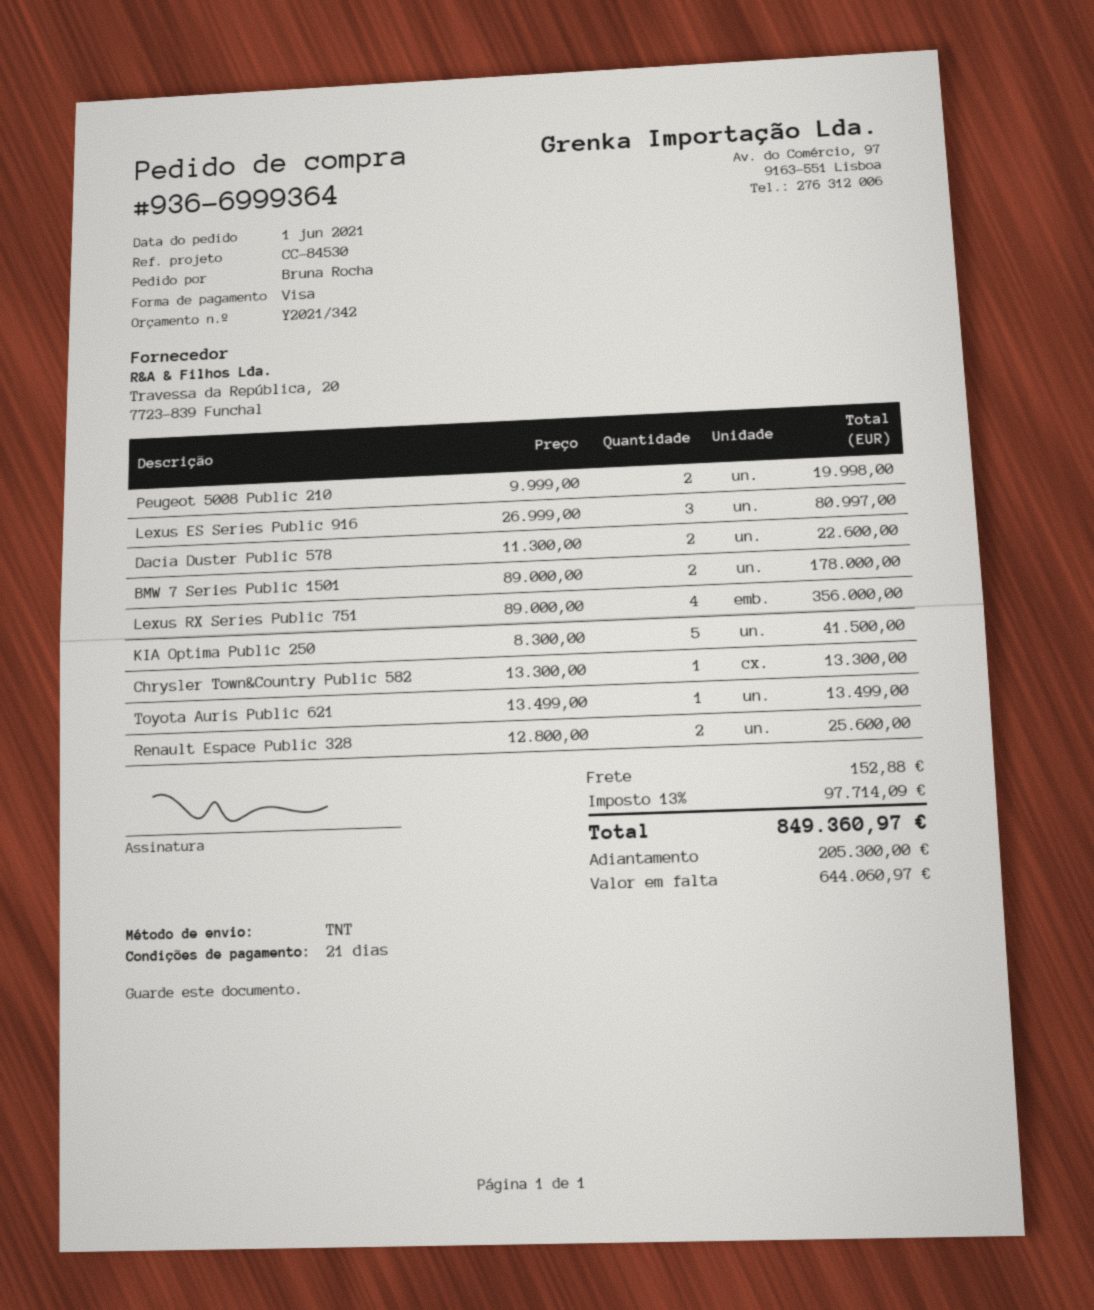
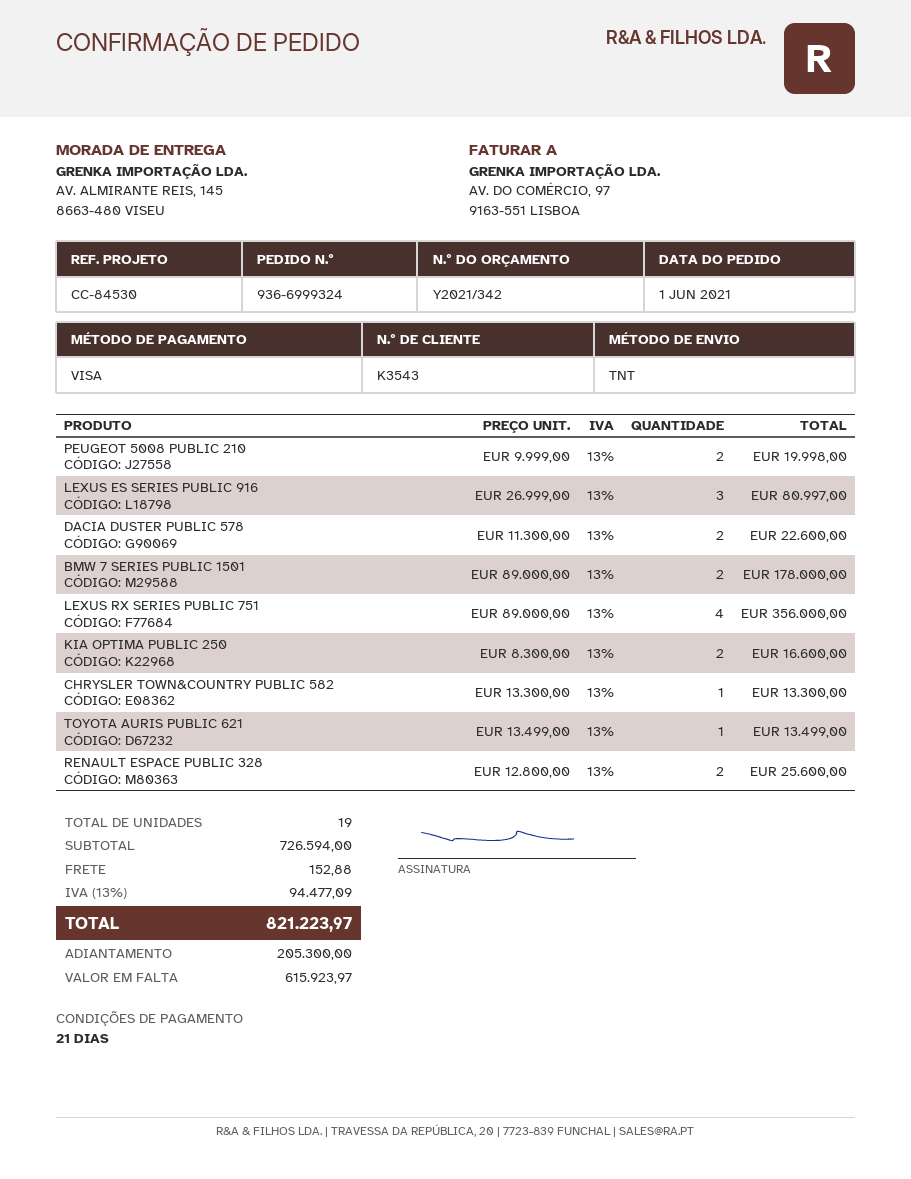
order number: 936-6999364 -> 936-6999324
KIA Optima Public 250: 5 x 8300.00 = 41500.00 -> 2 x 8300.00 = 16600.00
tax: 13% = 97714.09 -> 13% = 94477.09
total: 849360.97 -> 821223.97
balance: 644060.97 -> 615923.97

